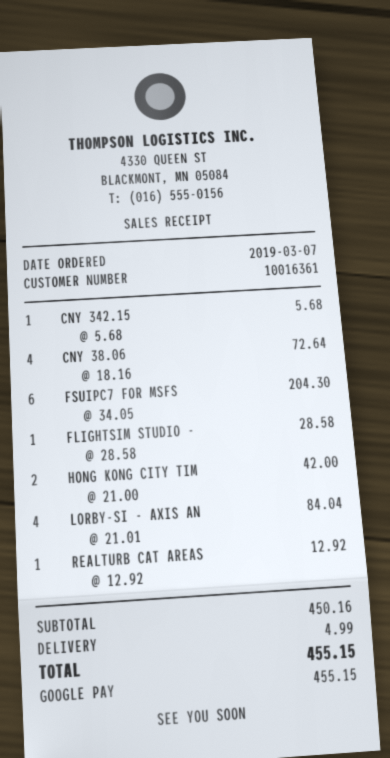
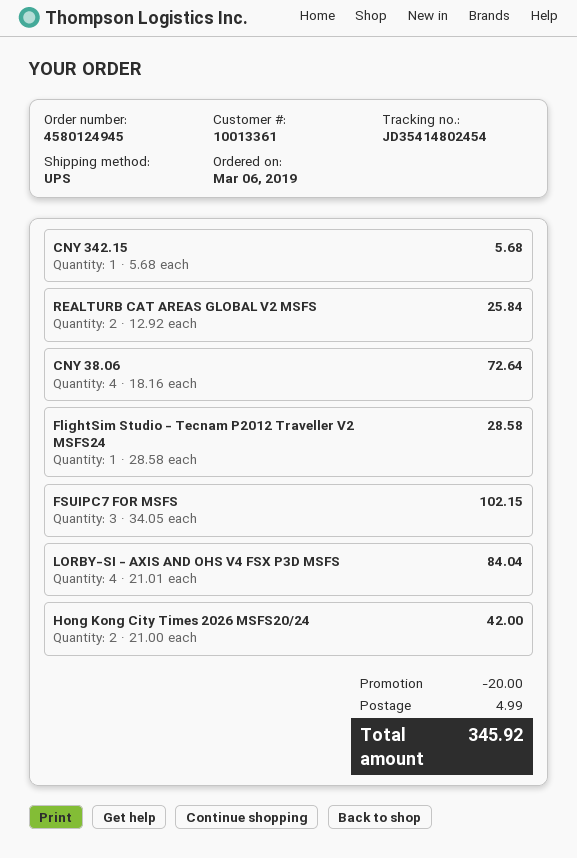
order date: 2019-03-07 -> 2019-03-06
customer number: 10016361 -> 10013361
FSUIPC7 FOR MSFS: 6 x 34.05 = 204.30 -> 3 x 34.05 = 102.15
REALTURB CAT AREAS: 1 x 12.92 = 12.92 -> 2 x 12.92 = 25.84
discount: none -> 20.00
total: 455.15 -> 345.92

